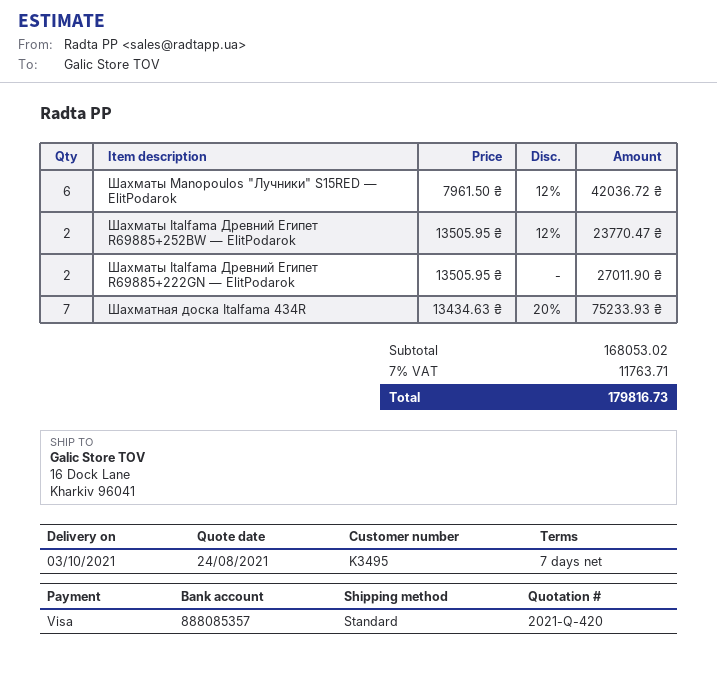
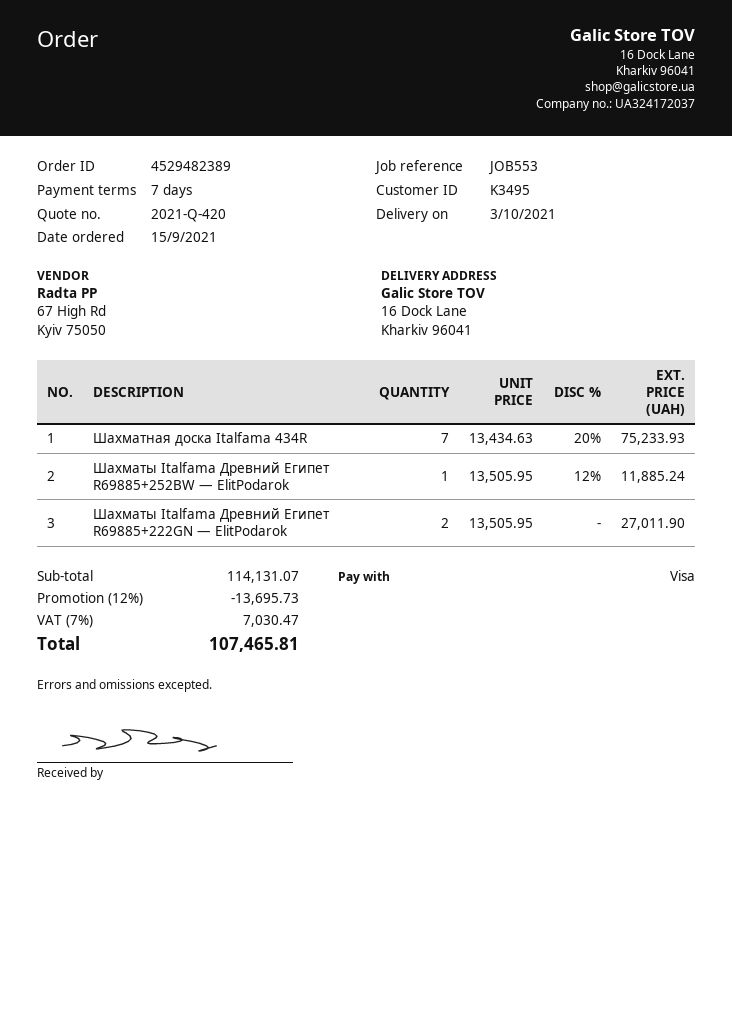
Шахматы Manopoulos "Лучники" S15RED — ElitPodarok: 6 x 7961.50 - 12% = 42036.72 -> none
Шахматы Italfama Древний Египет R69885+252BW — ElitPodarok: 2 x 13505.95 - 12% = 23770.47 -> 1 x 13505.95 - 12% = 11885.24
subtotal: 168053.02 -> 114131.07
discount: none -> 12% = 13695.73
tax: 7% = 11763.71 -> 7% = 7030.47
total: 179816.73 -> 107465.81

